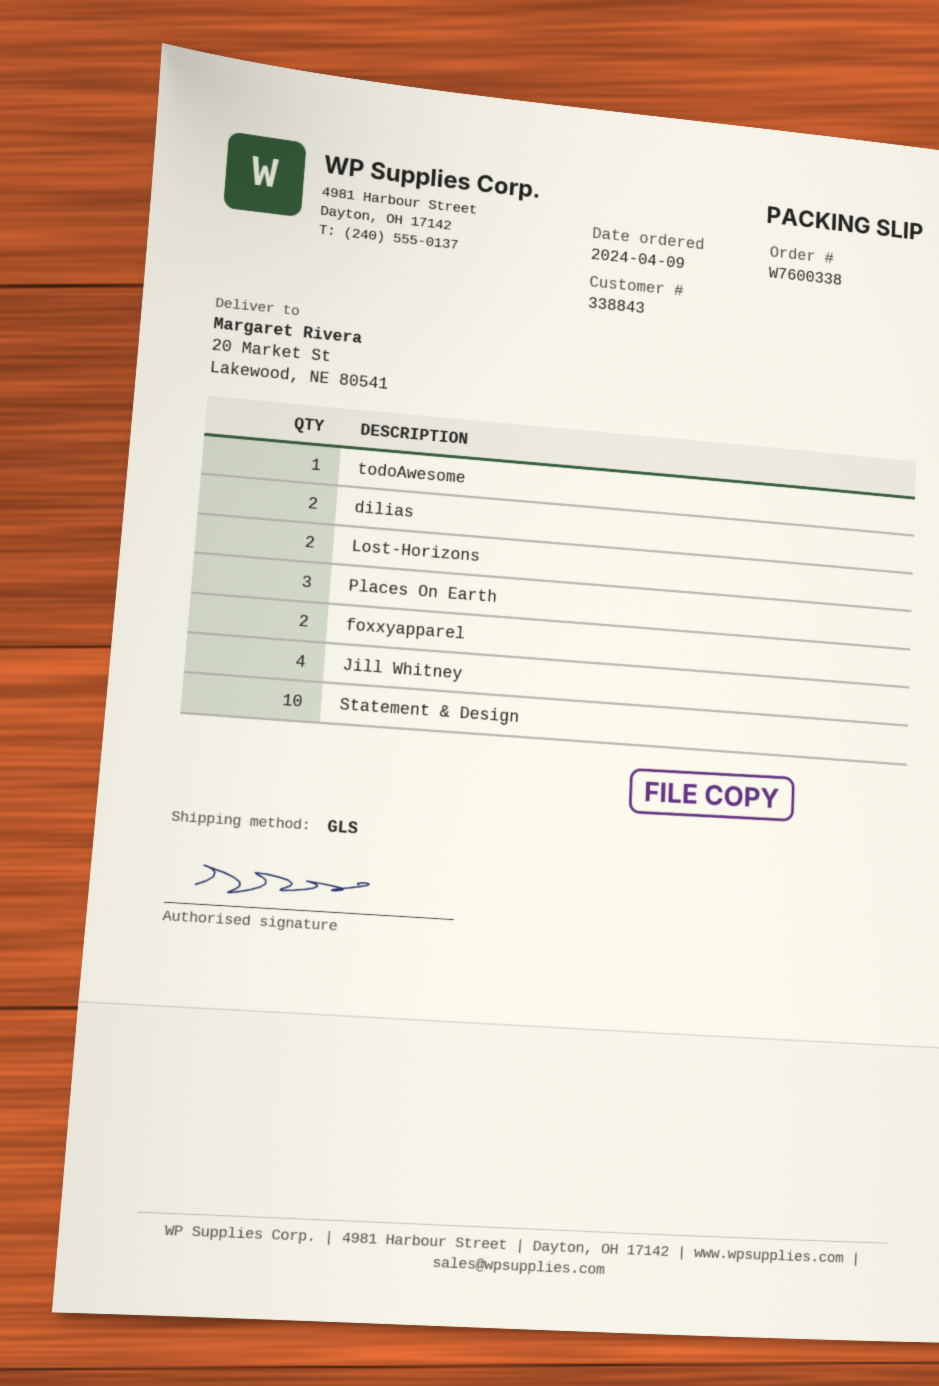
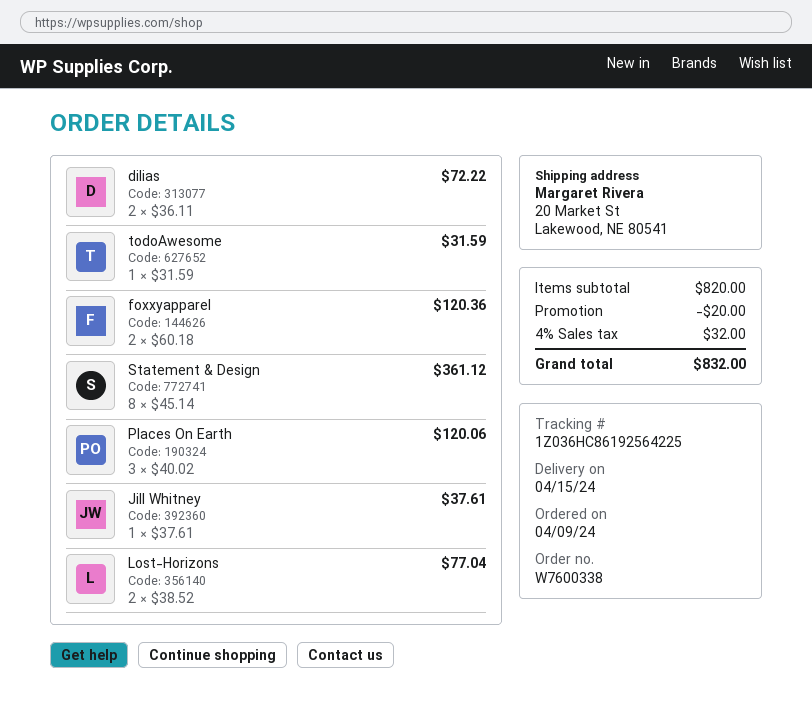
Jill Whitney: 4 -> 1
Statement & Design: 10 -> 8

